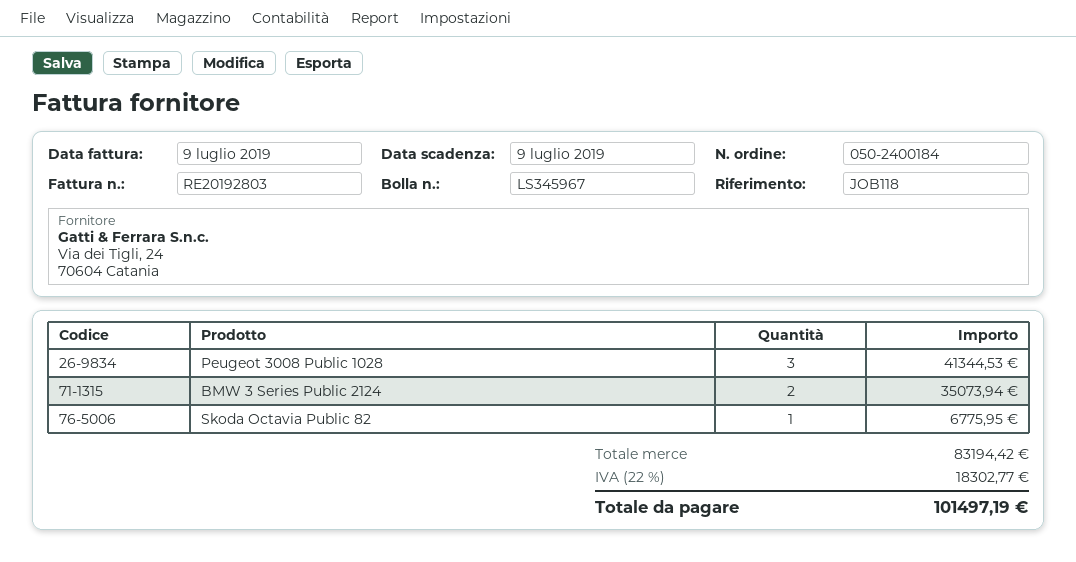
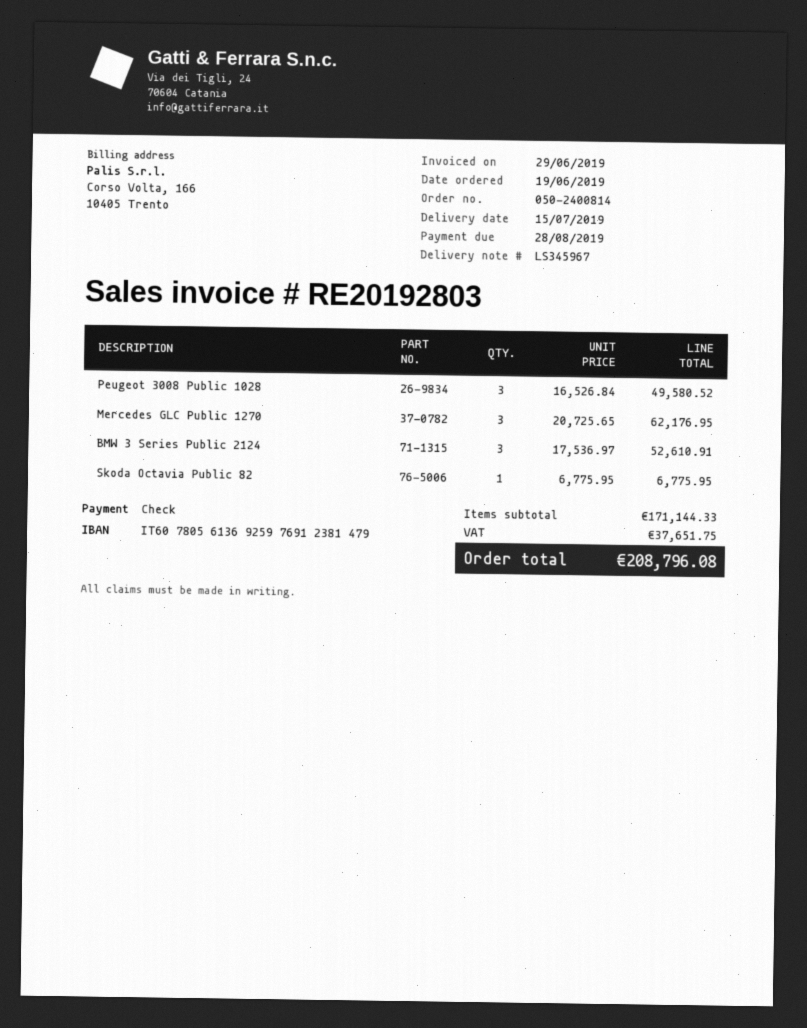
order number: 050-2400184 -> 050-2400814
invoice date: 2019-07-09 -> 2019-06-29
due date: 2019-07-09 -> 2019-08-28
Peugeot 3008 Public 1028: 3 for 41344.53 -> 3 for 49580.52
BMW 3 Series Public 2124: 2 for 35073.94 -> 3 for 52610.91
Mercedes GLC Public 1270: none -> 3 for 62176.95
subtotal: 83194.42 -> 171144.33
tax: 18302.77 -> 37651.75
total: 101497.19 -> 208796.08

